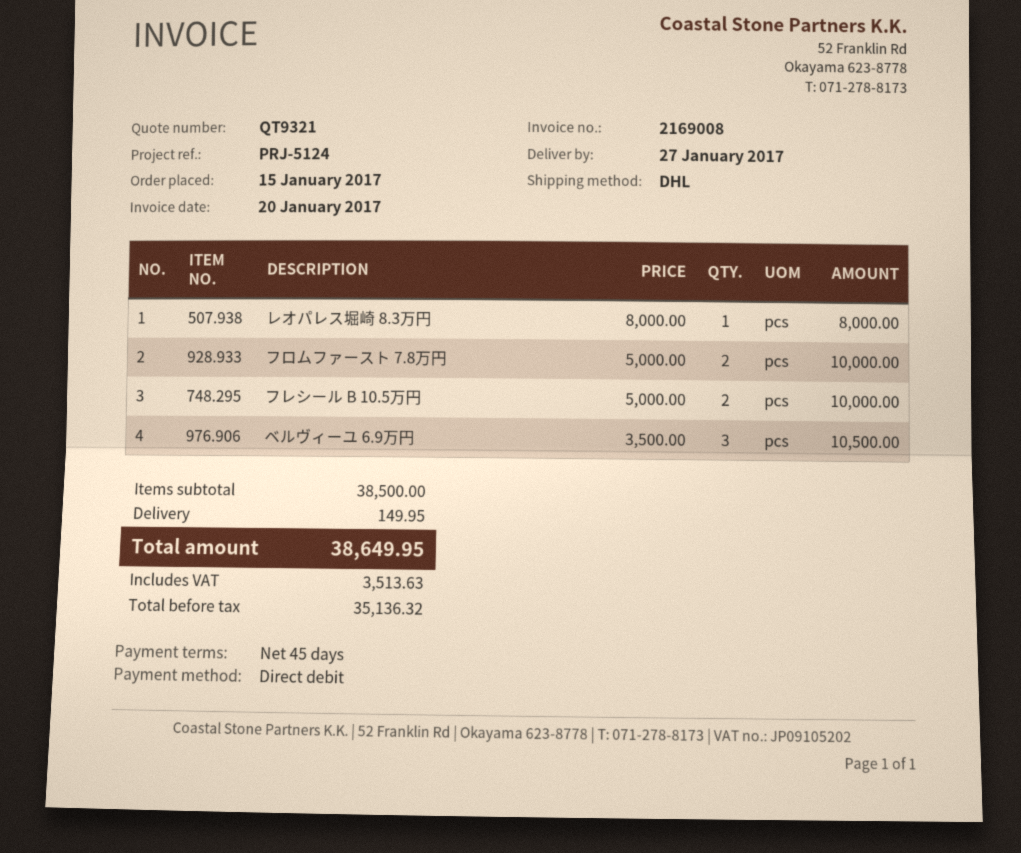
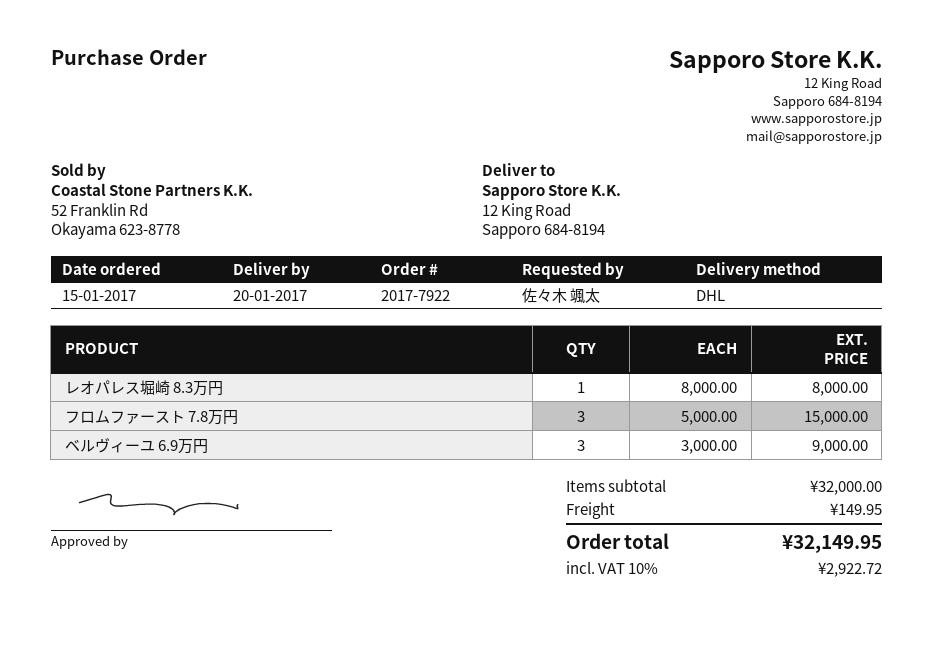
delivery date: 2017-01-27 -> 2017-01-20
フロムファースト 7.8万円: 2 x 5000.00 = 10000.00 -> 3 x 5000.00 = 15000.00
フレシール B 10.5万円: 2 x 5000.00 = 10000.00 -> none
ベルヴィーユ 6.9万円: 3 x 3500.00 = 10500.00 -> 3 x 3000.00 = 9000.00
subtotal: 38500.00 -> 32000.00
tax: 3513.63 -> 2922.72
total: 38649.95 -> 32149.95

